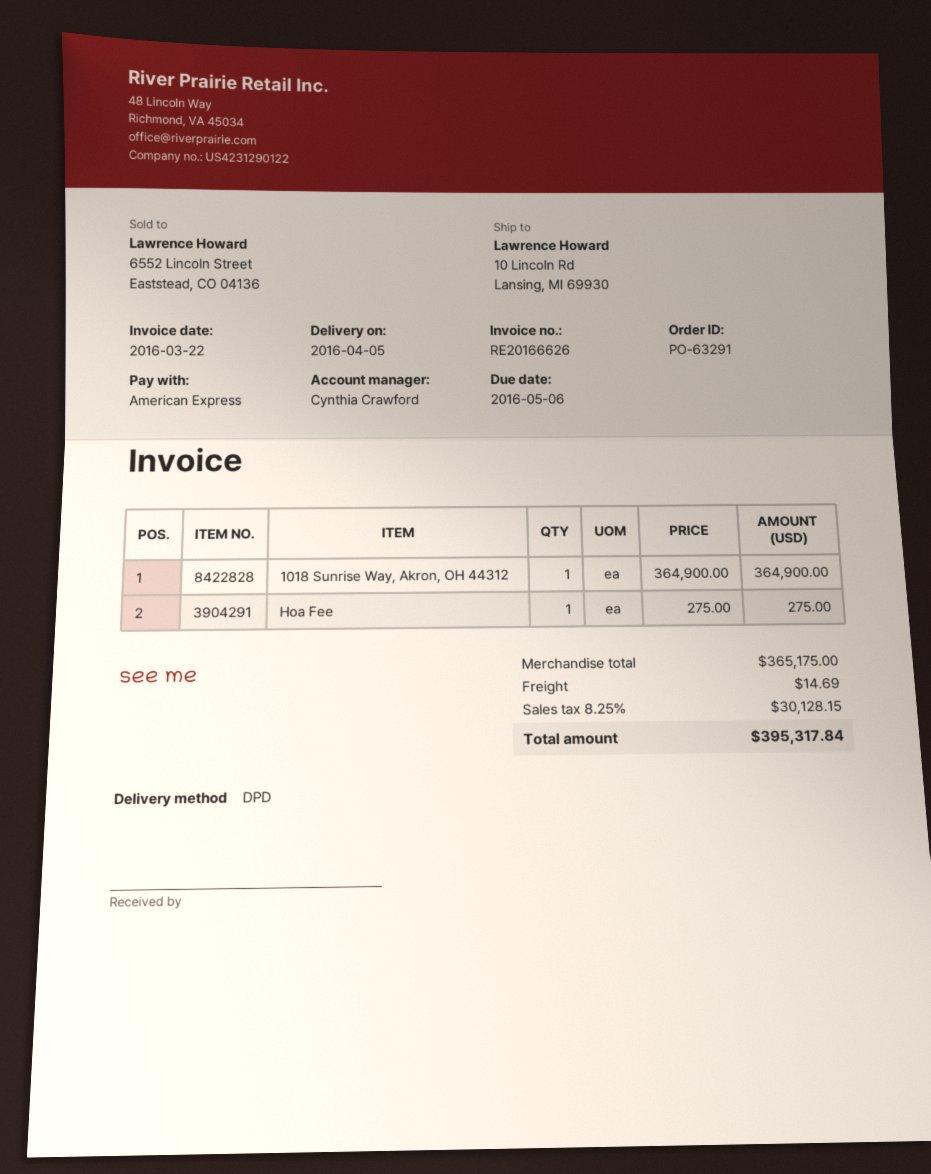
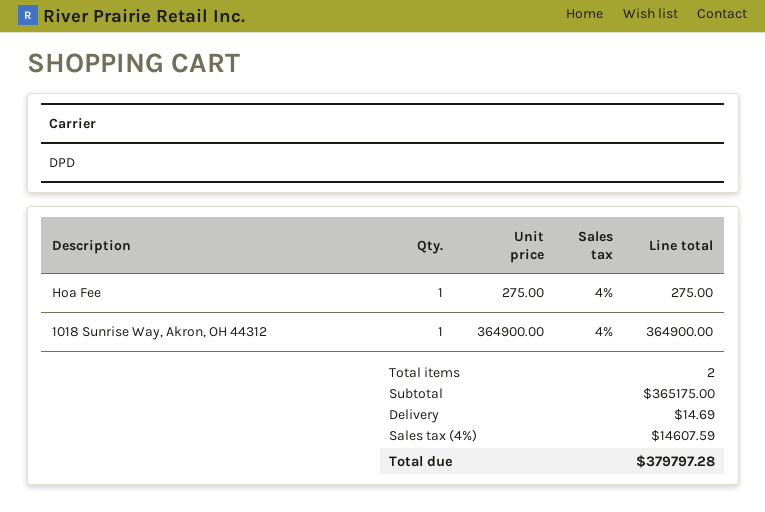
tax: 8.25% = 30128.15 -> 4% = 14607.59
total: 395317.84 -> 379797.28

